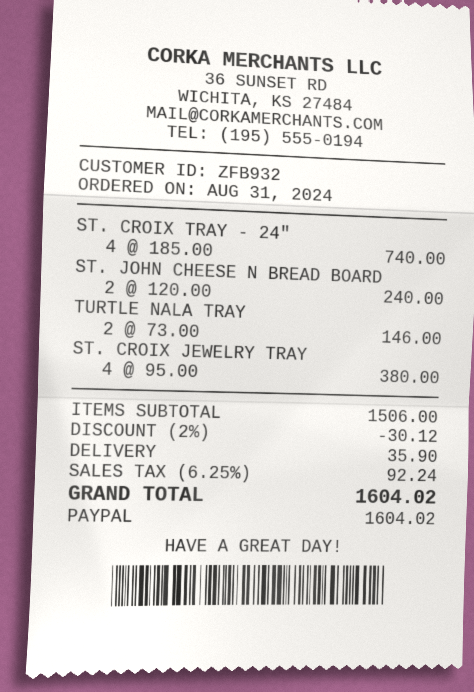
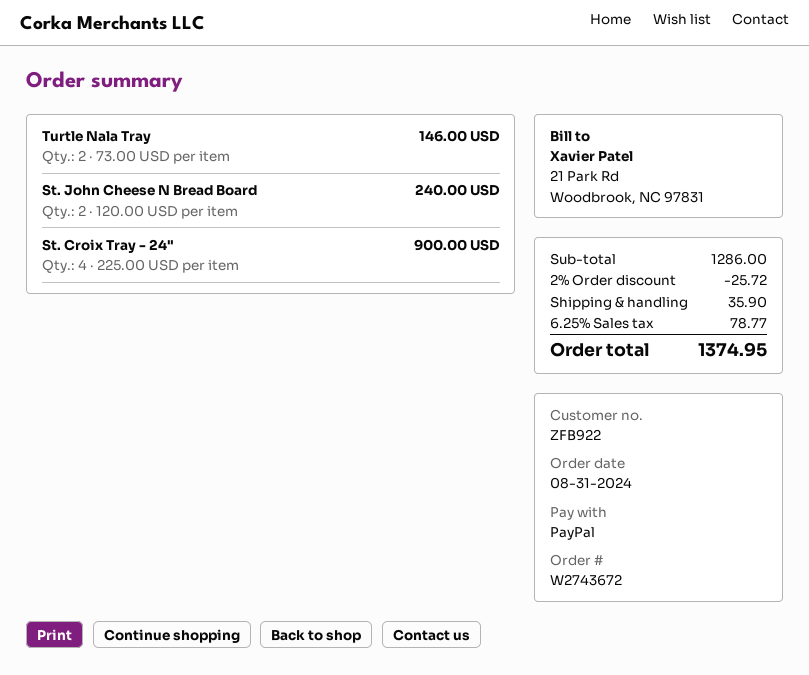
customer number: ZFB932 -> ZFB922
ST. CROIX TRAY - 24": 4 x 185.00 = 740.00 -> 4 x 225.00 = 900.00
ST. CROIX JEWELRY TRAY: 4 x 95.00 = 380.00 -> none
subtotal: 1506.00 -> 1286.00
discount: 2% = 30.12 -> 2% = 25.72
tax: 6.25% = 92.24 -> 6.25% = 78.77
total: 1604.02 -> 1374.95

